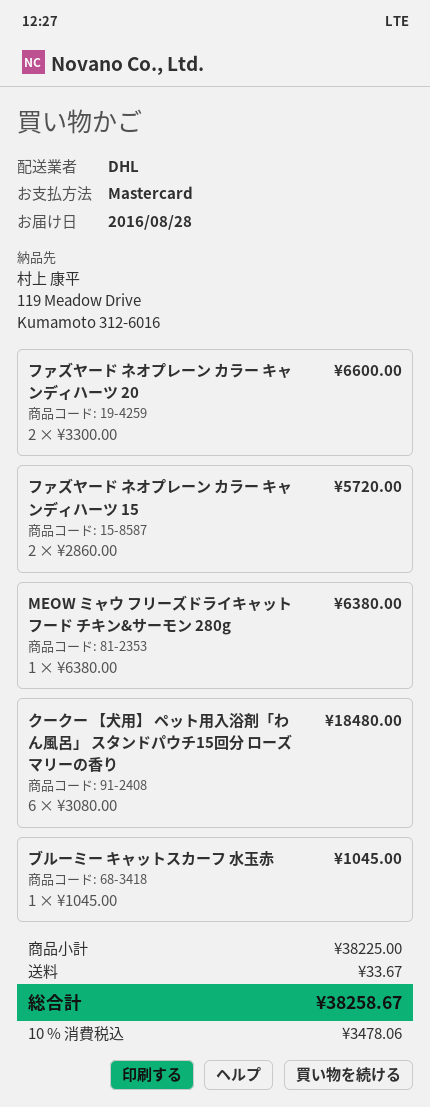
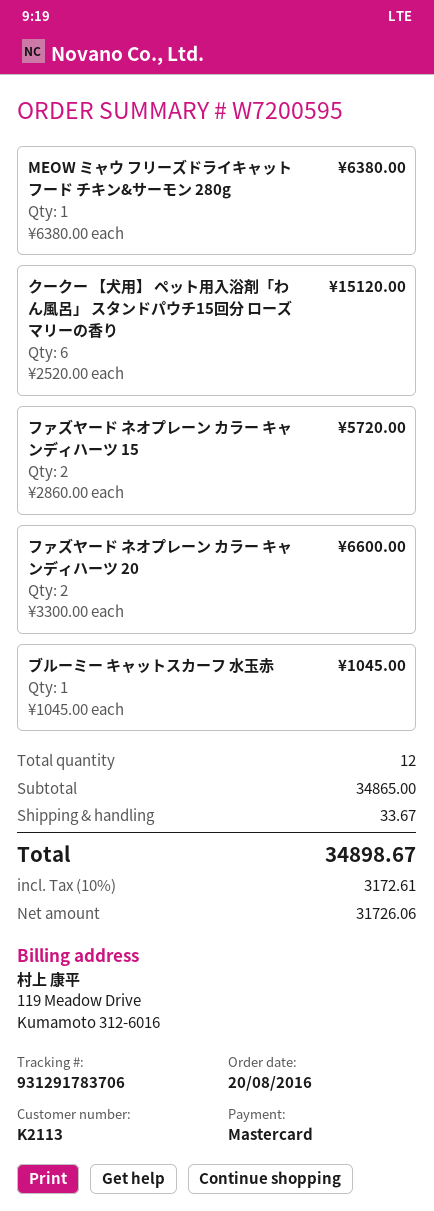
クークー 【犬用】 ペット用入浴剤「わん風呂」 スタンドパウチ15回分 ローズマリーの香り: 6 x 3080.00 = 18480.00 -> 6 x 2520.00 = 15120.00
subtotal: 38225.00 -> 34865.00
tax: 10% = 3478.06 -> 10% = 3172.61
total: 38258.67 -> 34898.67

